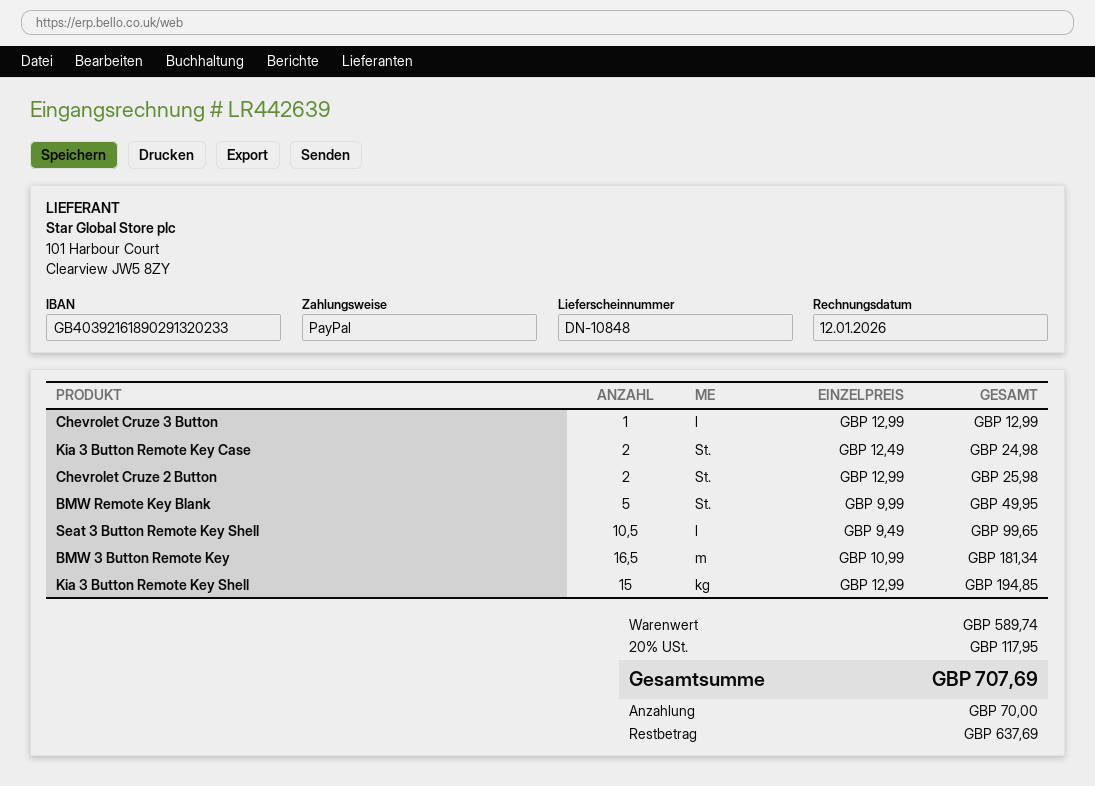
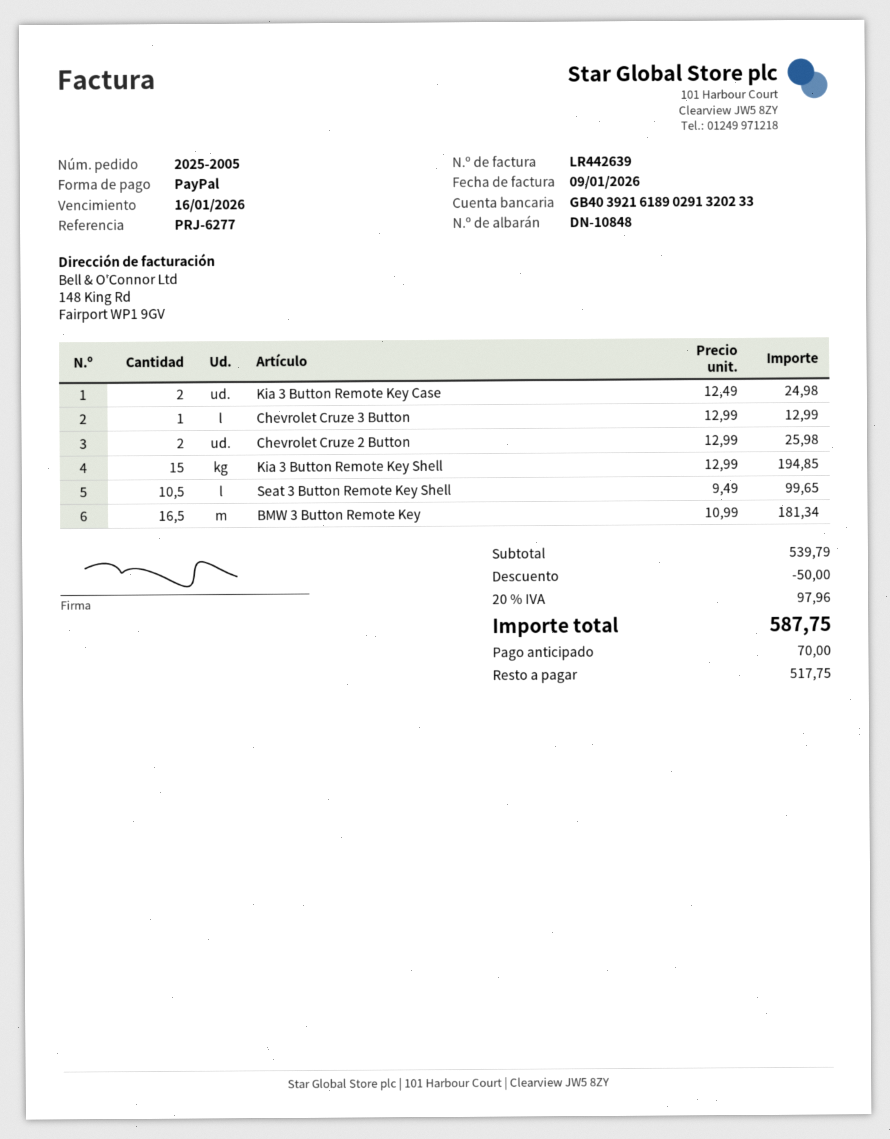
invoice date: 2026-01-12 -> 2026-01-09
BMW Remote Key Blank: 5 x 9.99 = 49.95 -> none
subtotal: 589.74 -> 539.79
discount: none -> 50.00
tax: 20% = 117.95 -> 20% = 97.96
total: 707.69 -> 587.75
balance: 637.69 -> 517.75

